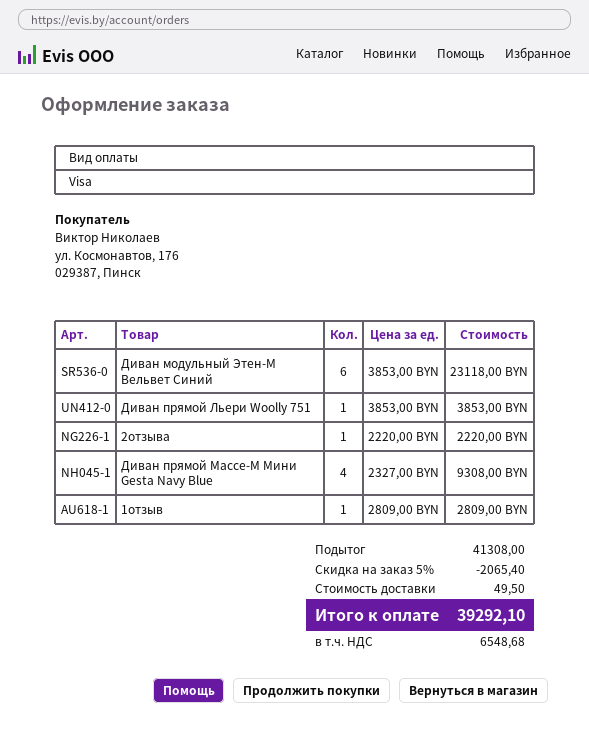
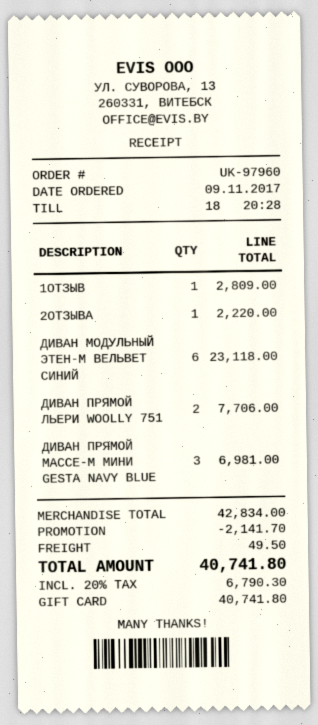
payment method: Visa -> gift card
Диван прямой Льери Woolly 751: 1 for 3853.00 -> 2 for 7706.00
Диван прямой Массе-М Мини Gesta Navy Blue: 4 for 9308.00 -> 3 for 6981.00
subtotal: 41308.00 -> 42834.00
discount: 2065.40 -> 2141.70
tax: 6548.68 -> 6790.30
total: 39292.10 -> 40741.80

